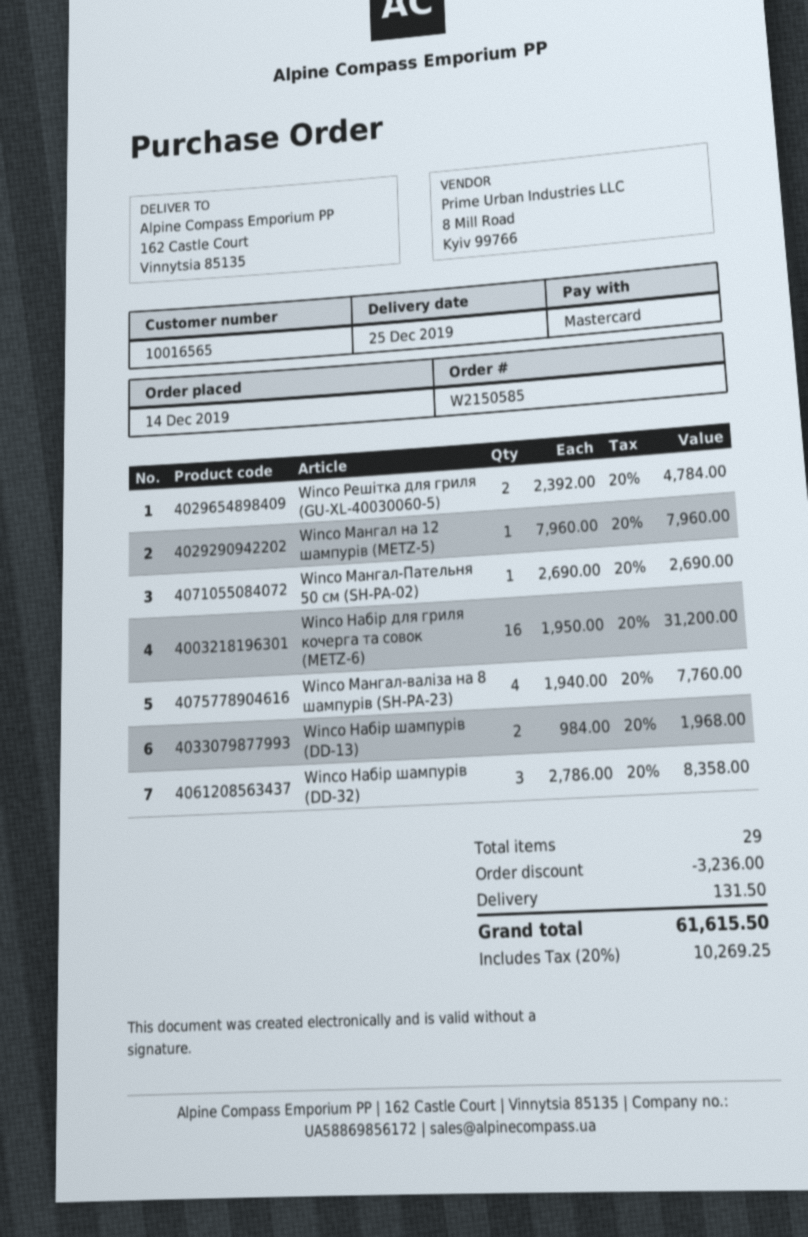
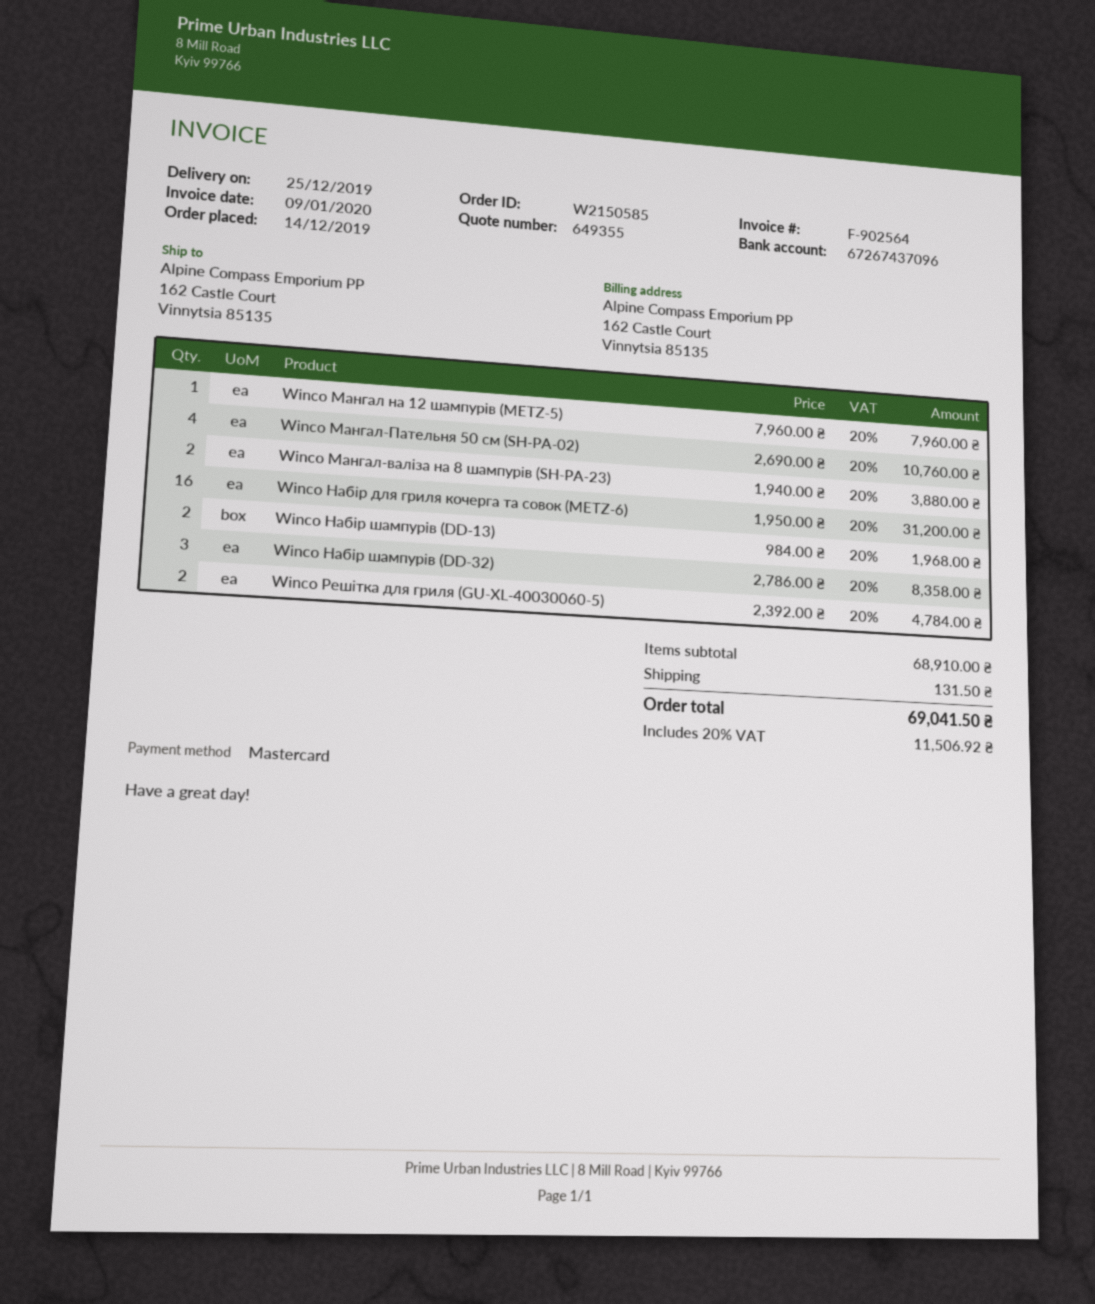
Winco Мангал-Пательня 50 см (SH-PA-02): 1 x 2690.00 = 2690.00 -> 4 x 2690.00 = 10760.00
Winco Мангал-валіза на 8 шампурів (SH-PA-23): 4 x 1940.00 = 7760.00 -> 2 x 1940.00 = 3880.00
discount: 3236.00 -> none
tax: 20% = 10269.25 -> 20% = 11506.92
total: 61615.50 -> 69041.50

